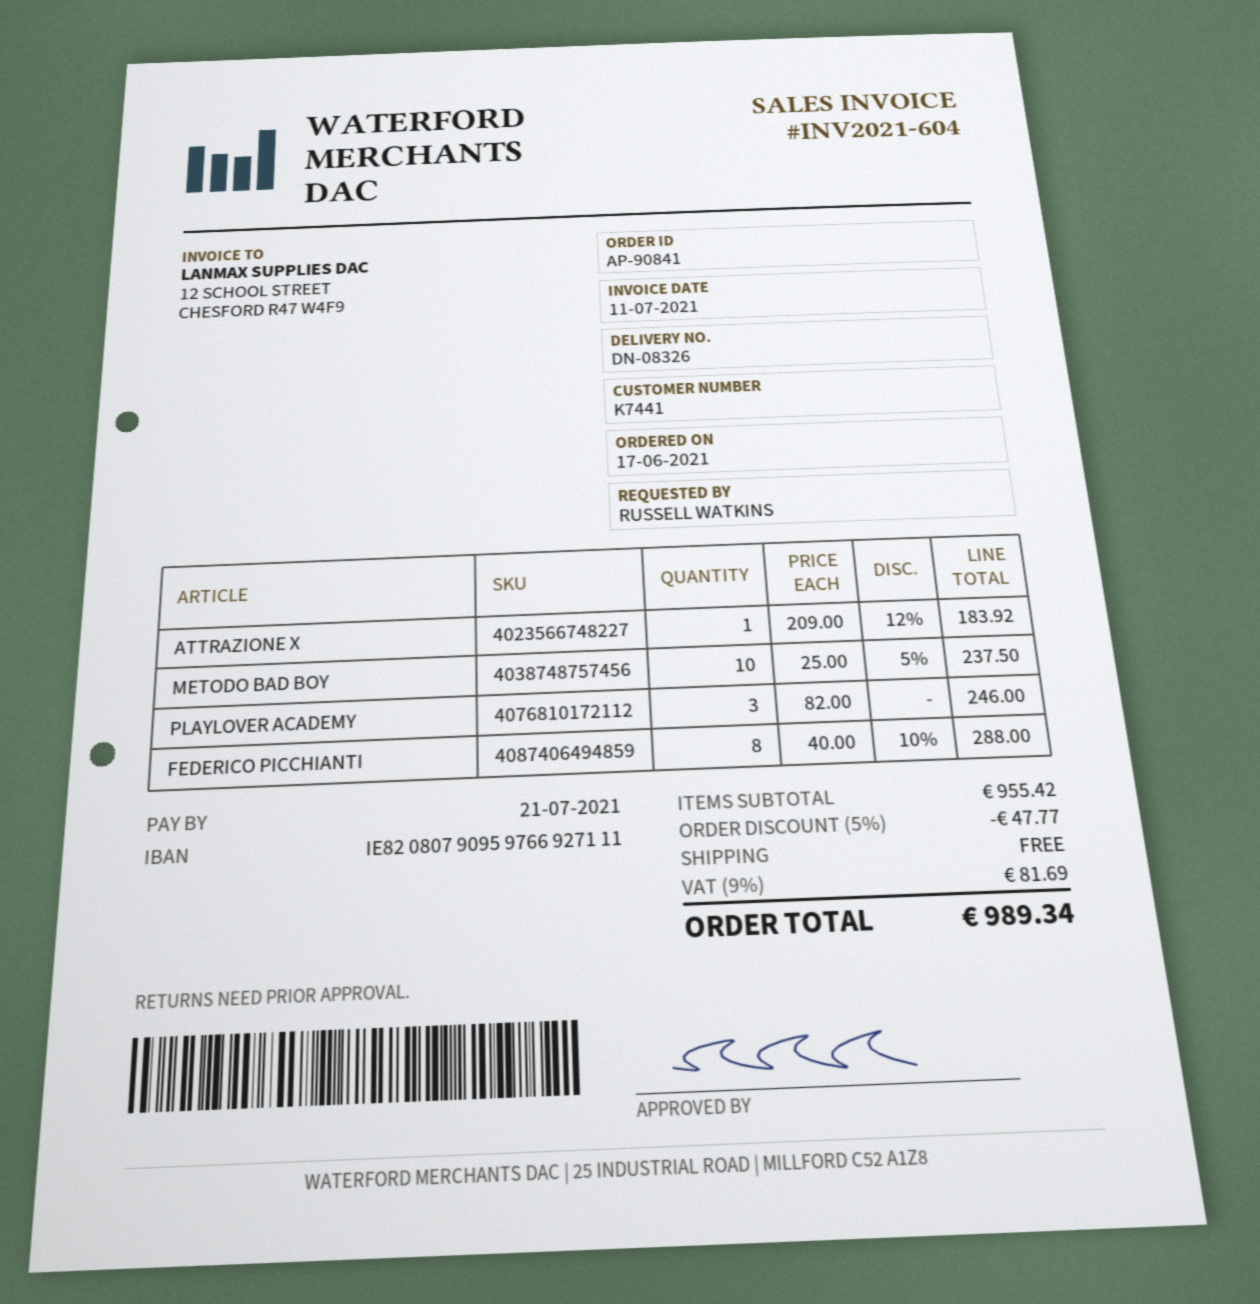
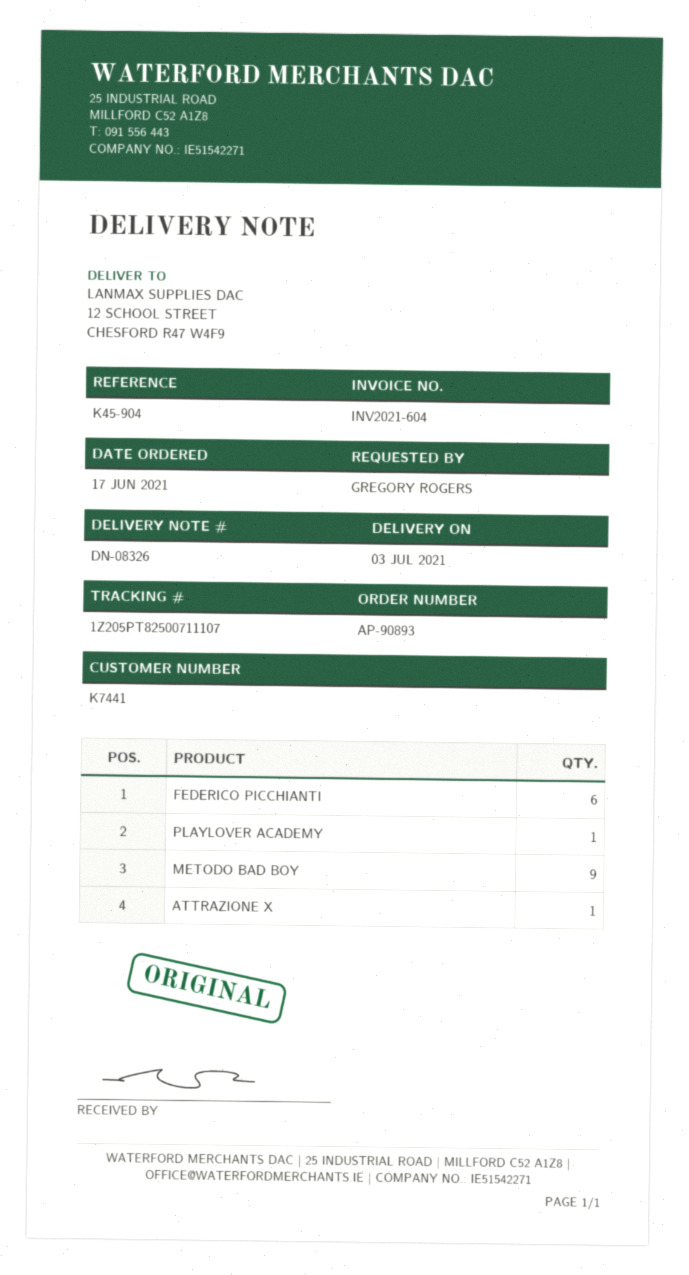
order number: AP-90841 -> AP-90893
ordered by: RUSSELL WATKINS -> GREGORY ROGERS
METODO BAD BOY: 10 -> 9
PLAYLOVER ACADEMY: 3 -> 1
FEDERICO PICCHIANTI: 8 -> 6

